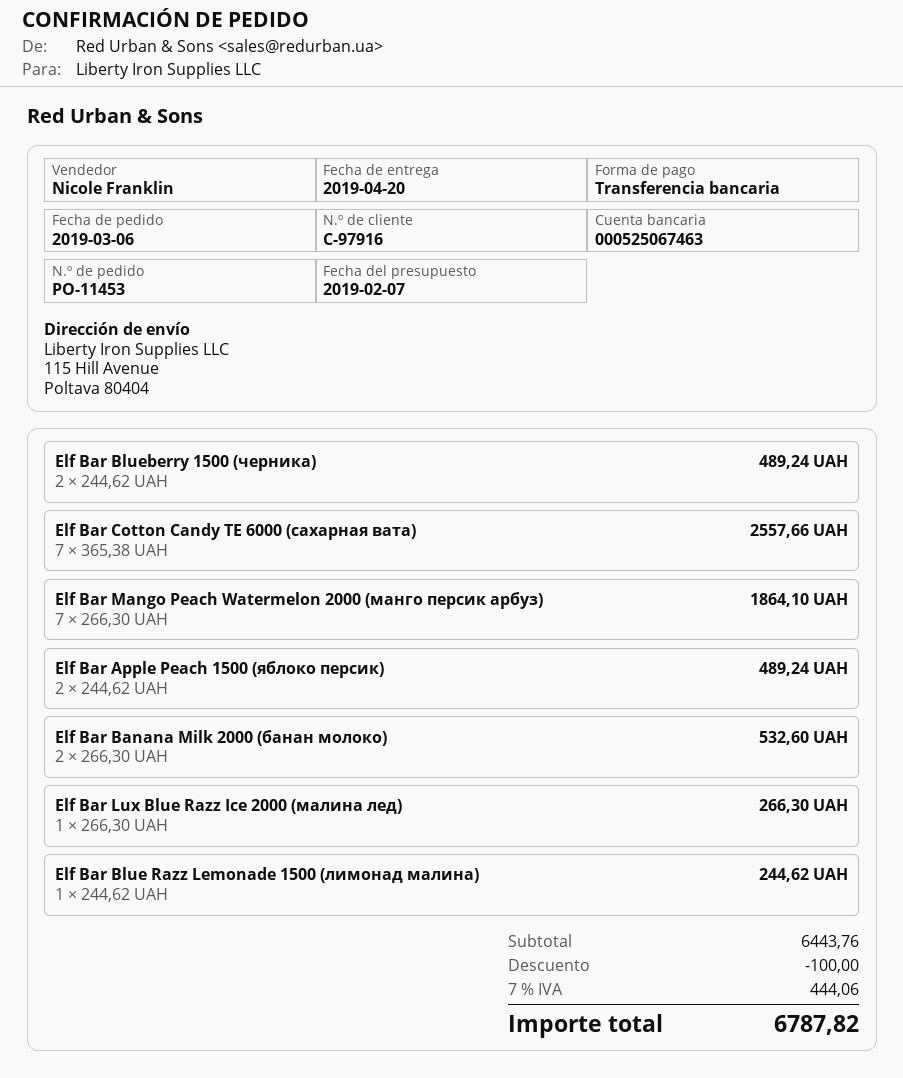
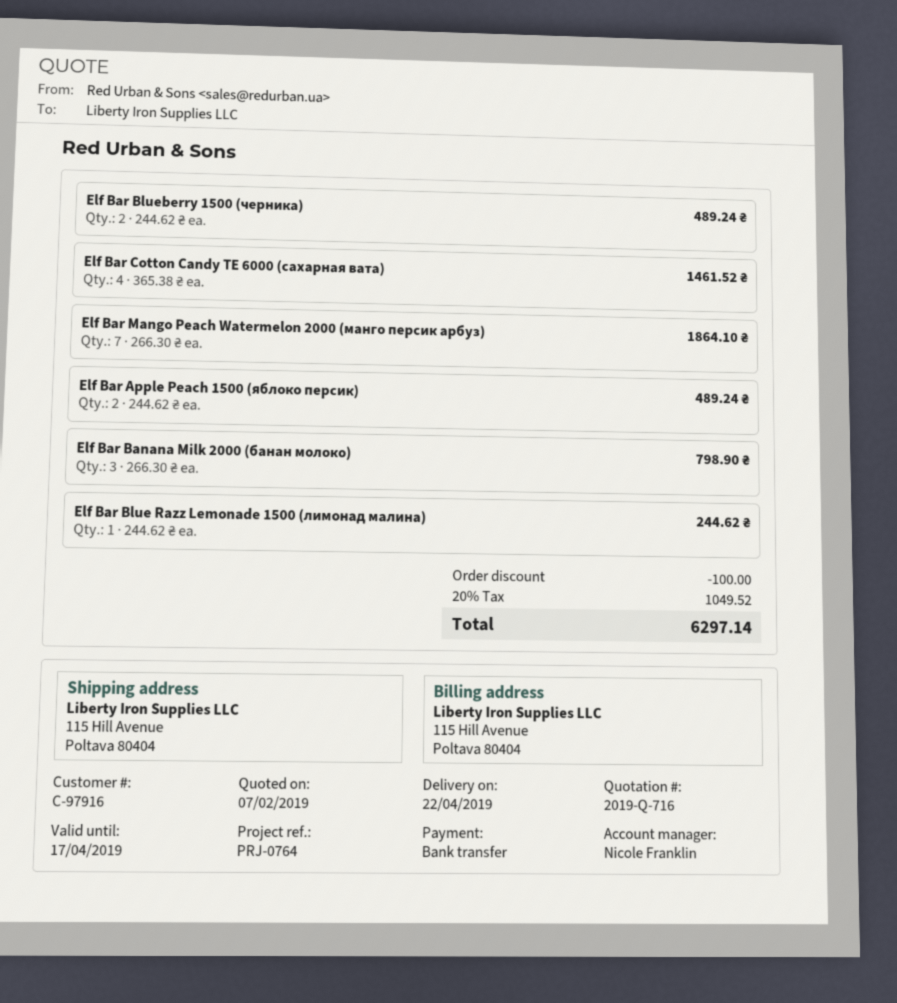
delivery date: 2019-04-20 -> 2019-04-22
Elf Bar Cotton Candy TE 6000 (сахарная вата): 7 x 365.38 = 2557.66 -> 4 x 365.38 = 1461.52
Elf Bar Banana Milk 2000 (банан молоко): 2 x 266.30 = 532.60 -> 3 x 266.30 = 798.90
Elf Bar Lux Blue Razz Ice 2000 (малина лед): 1 x 266.30 = 266.30 -> none
tax: 7% = 444.06 -> 20% = 1049.52
total: 6787.82 -> 6297.14

